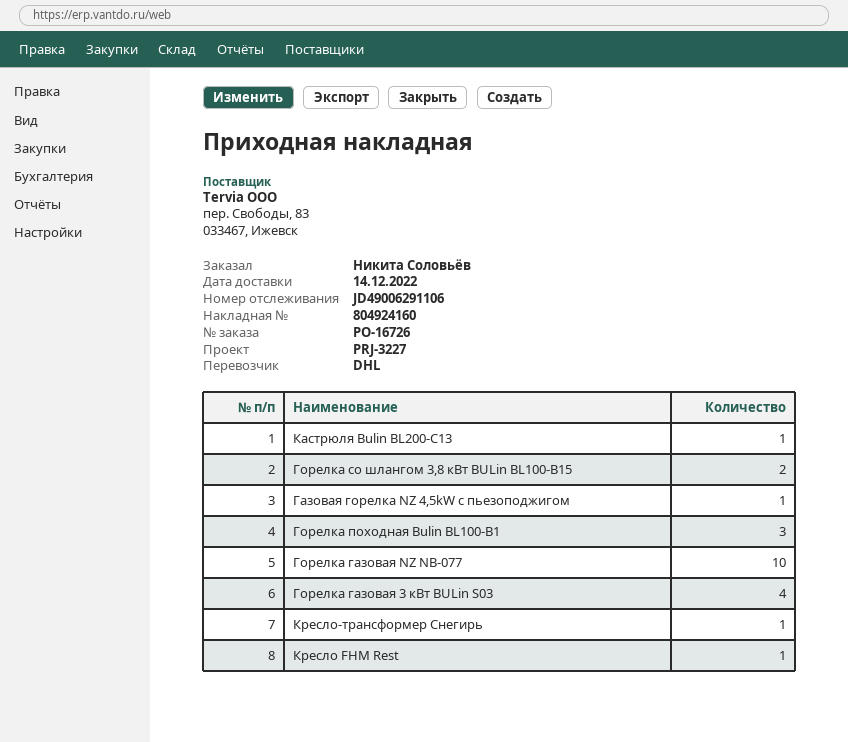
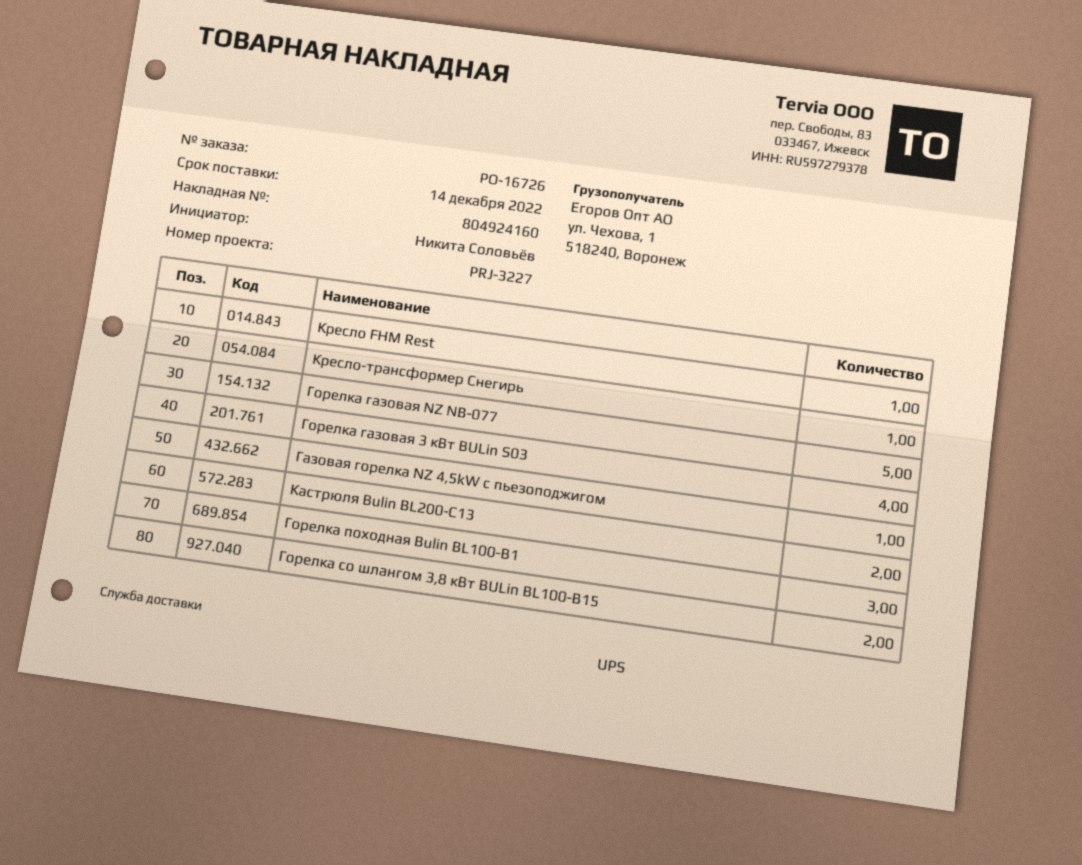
shipping method: DHL -> UPS
Кастрюля Bulin BL200-C13: 1 -> 2
Горелка газовая NZ NB-077: 10 -> 5

